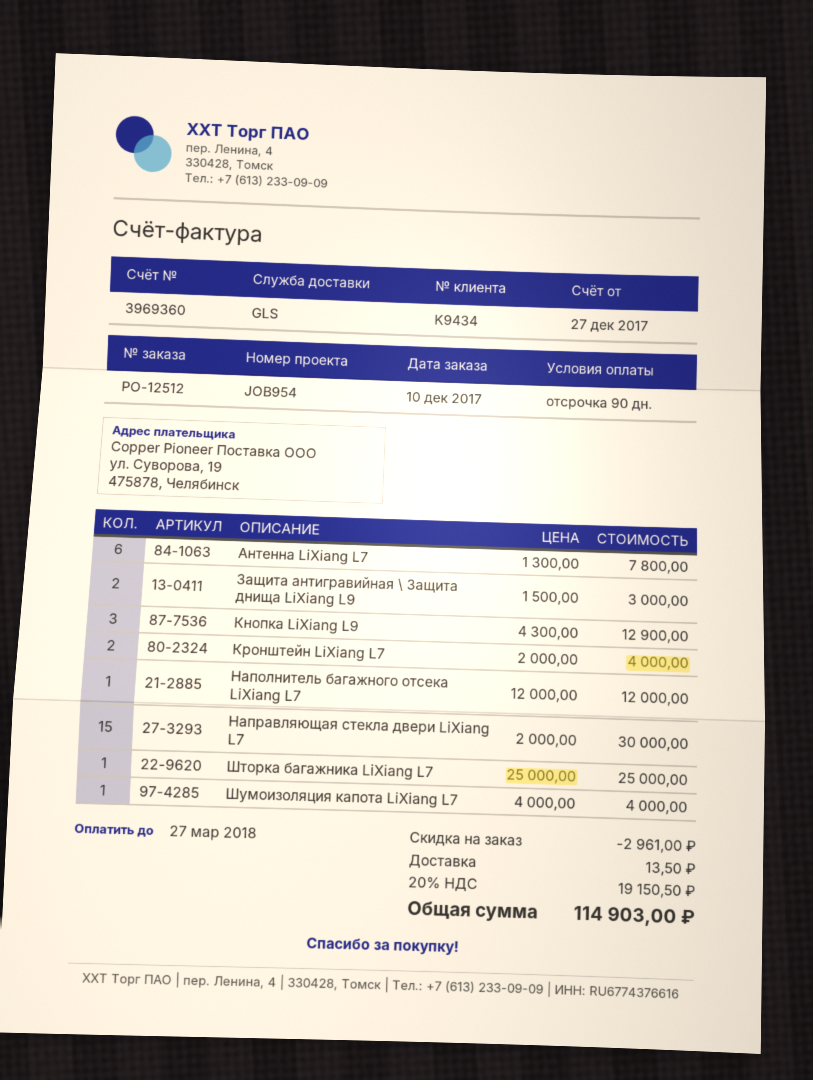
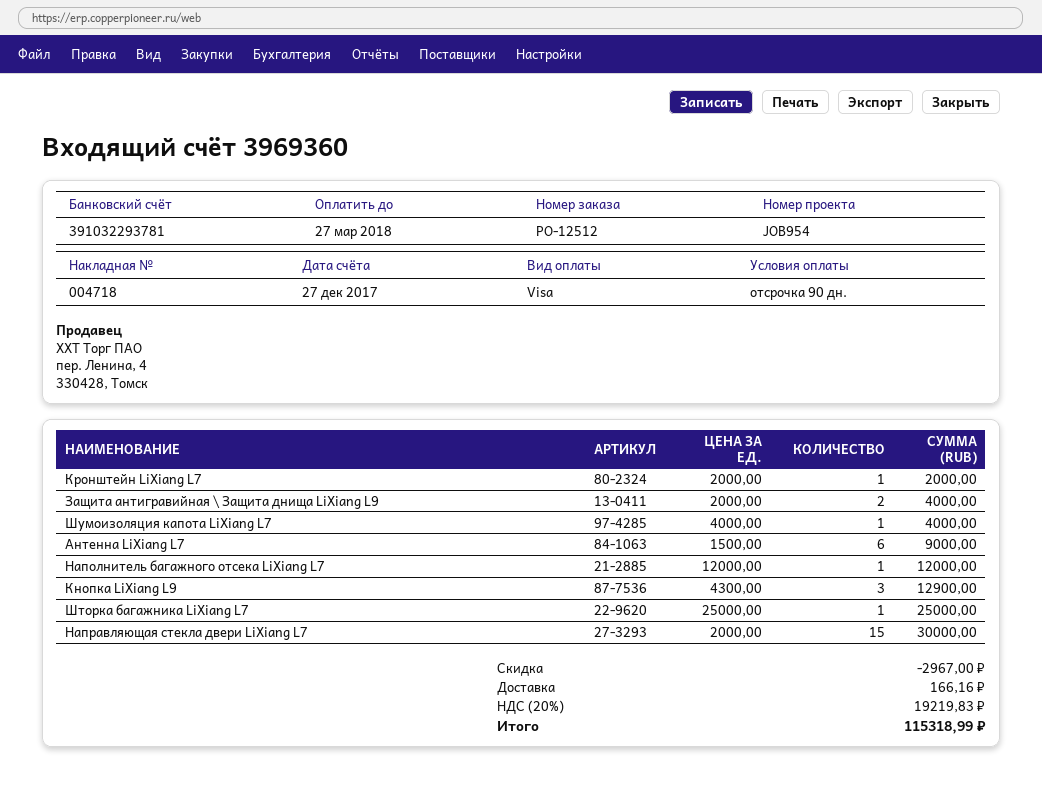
Антенна LiXiang L7: 6 x 1300.00 = 7800.00 -> 6 x 1500.00 = 9000.00
Защита антигравийная \ Защита днища LiXiang L9: 2 x 1500.00 = 3000.00 -> 2 x 2000.00 = 4000.00
Кронштейн LiXiang L7: 2 x 2000.00 = 4000.00 -> 1 x 2000.00 = 2000.00
discount: 2961.00 -> 2967.00
shipping: 13.50 -> 166.16
tax: 20% = 19150.50 -> 20% = 19219.83
total: 114903.00 -> 115318.99

